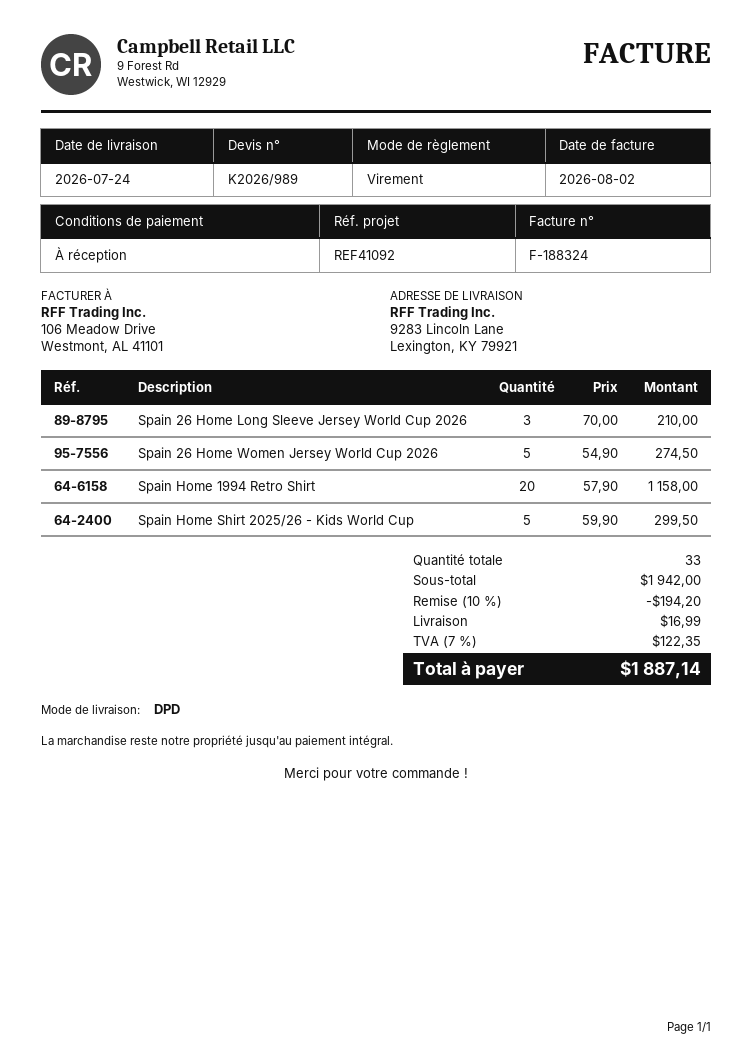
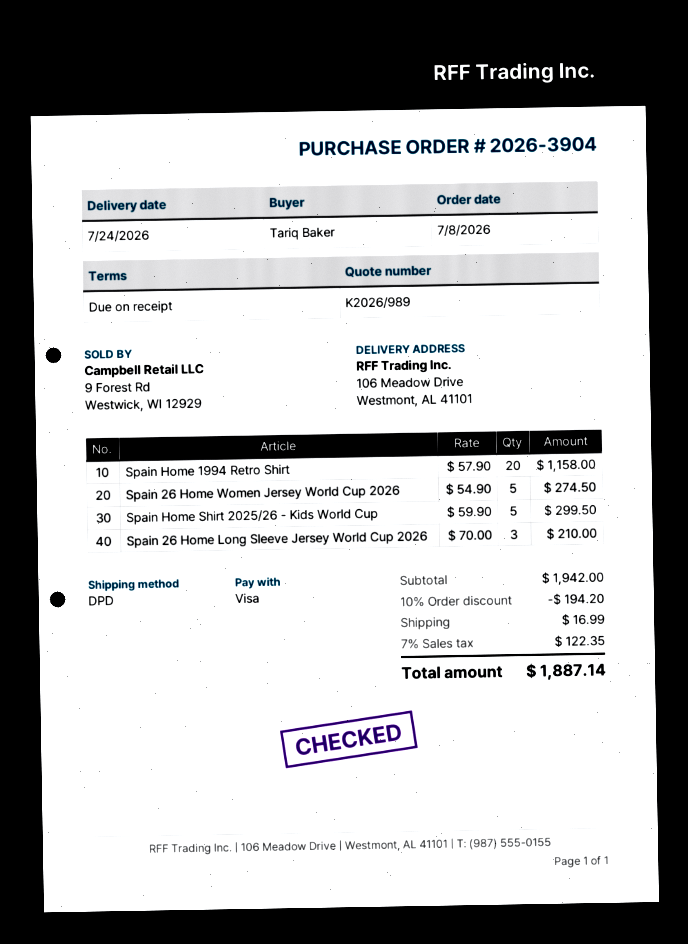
payment method: bank transfer -> Visa
ship to: 9283 Lincoln Lane, Lexington, KY 79921 -> 106 Meadow Drive, Westmont, AL 41101

